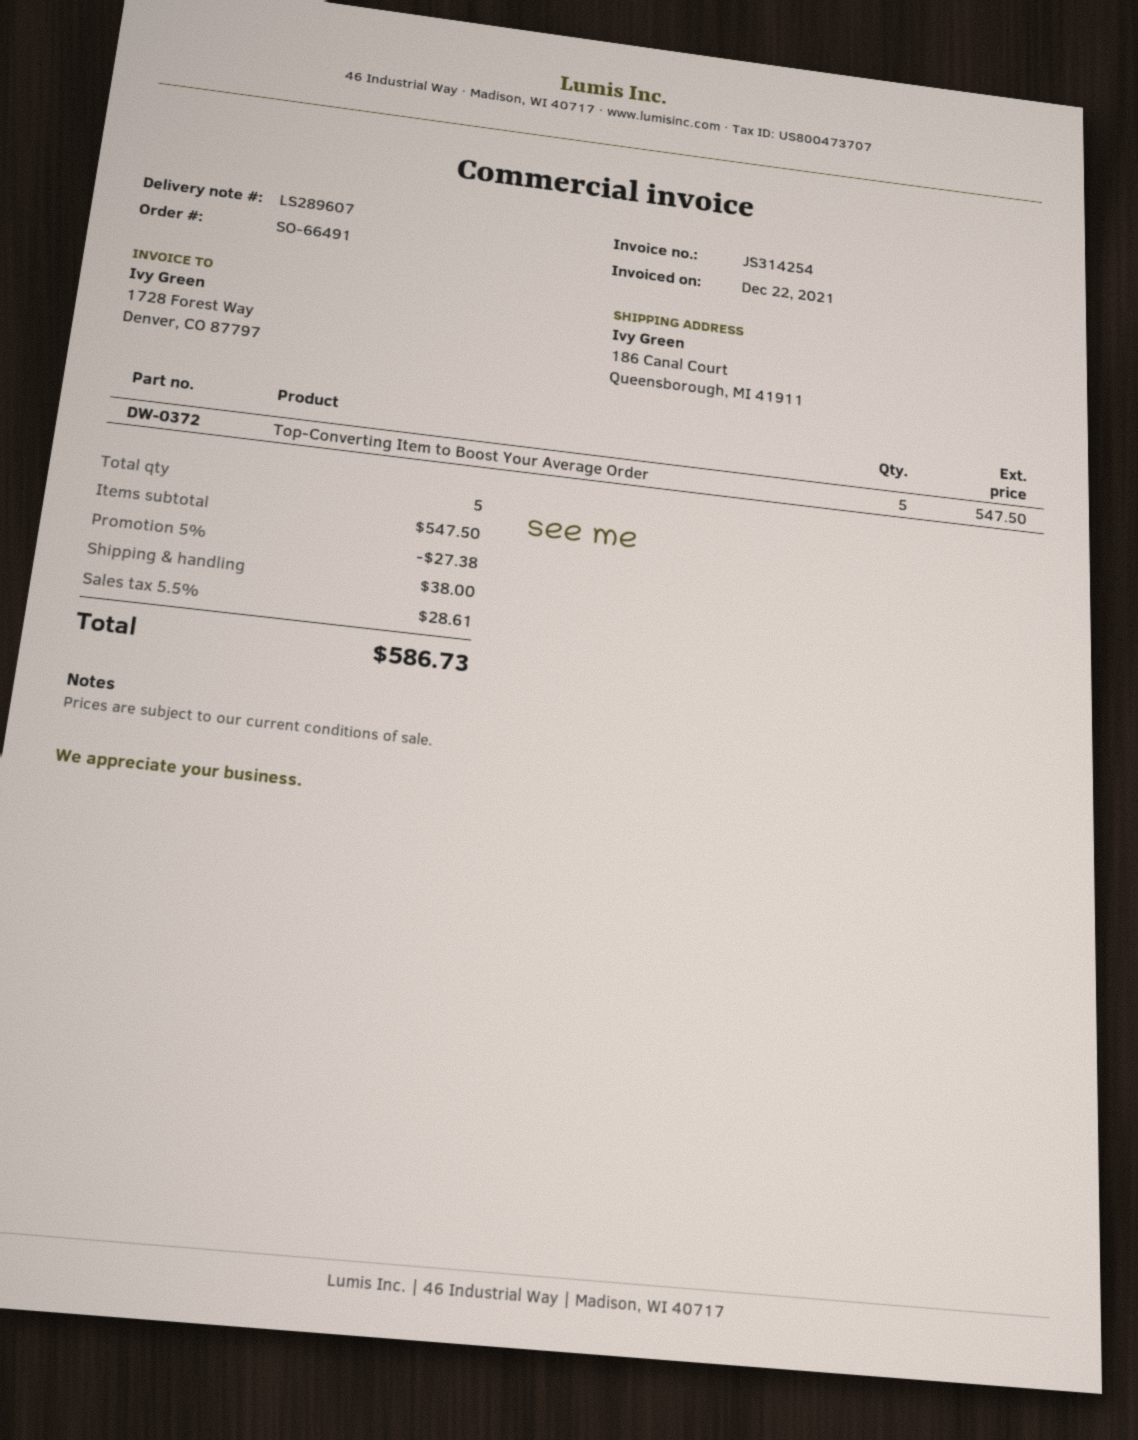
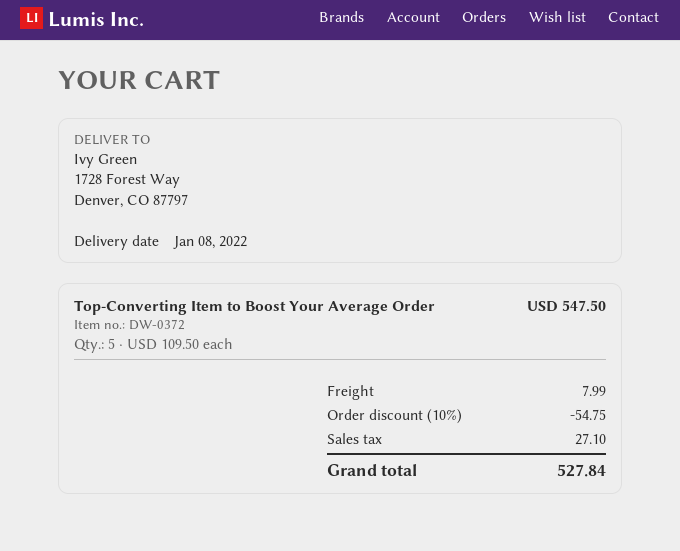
ship to: 186 Canal Court, Queensborough, MI 41911 -> 1728 Forest Way, Denver, CO 87797
discount: 5% = 27.38 -> 10% = 54.75
shipping: 38.00 -> 7.99
tax: 28.61 -> 27.10
total: 586.73 -> 527.84

